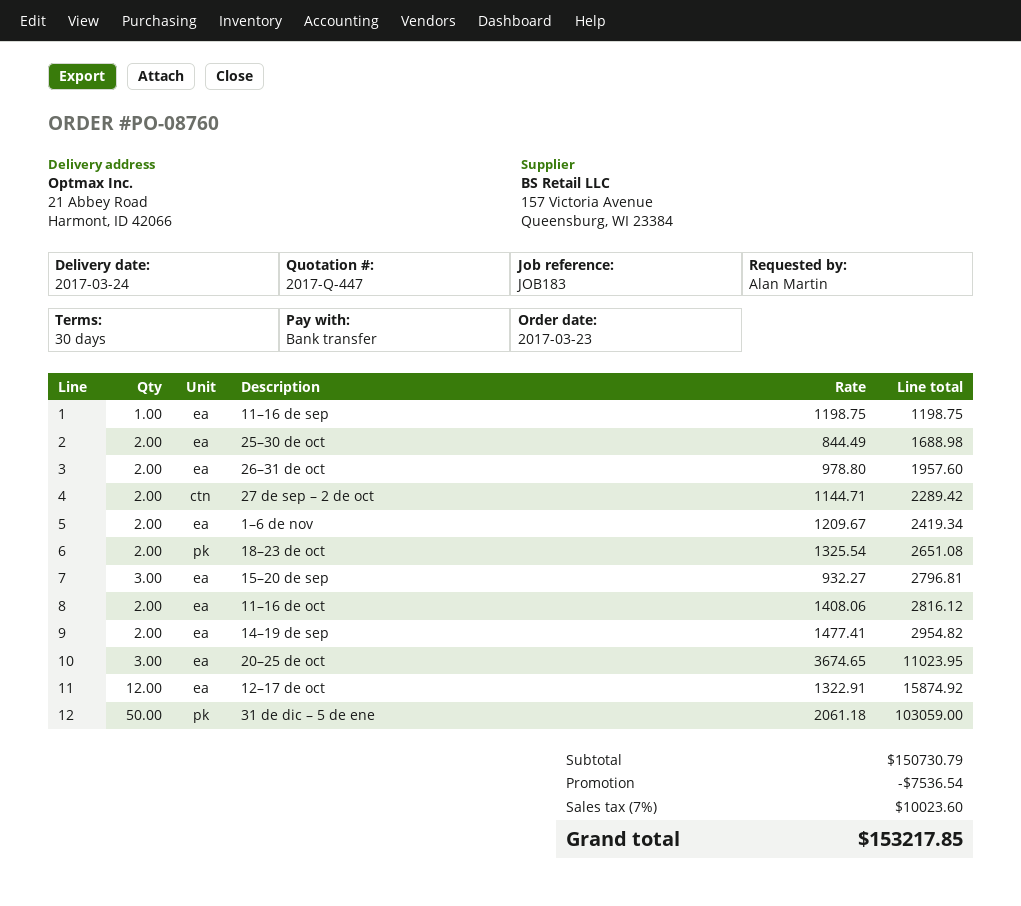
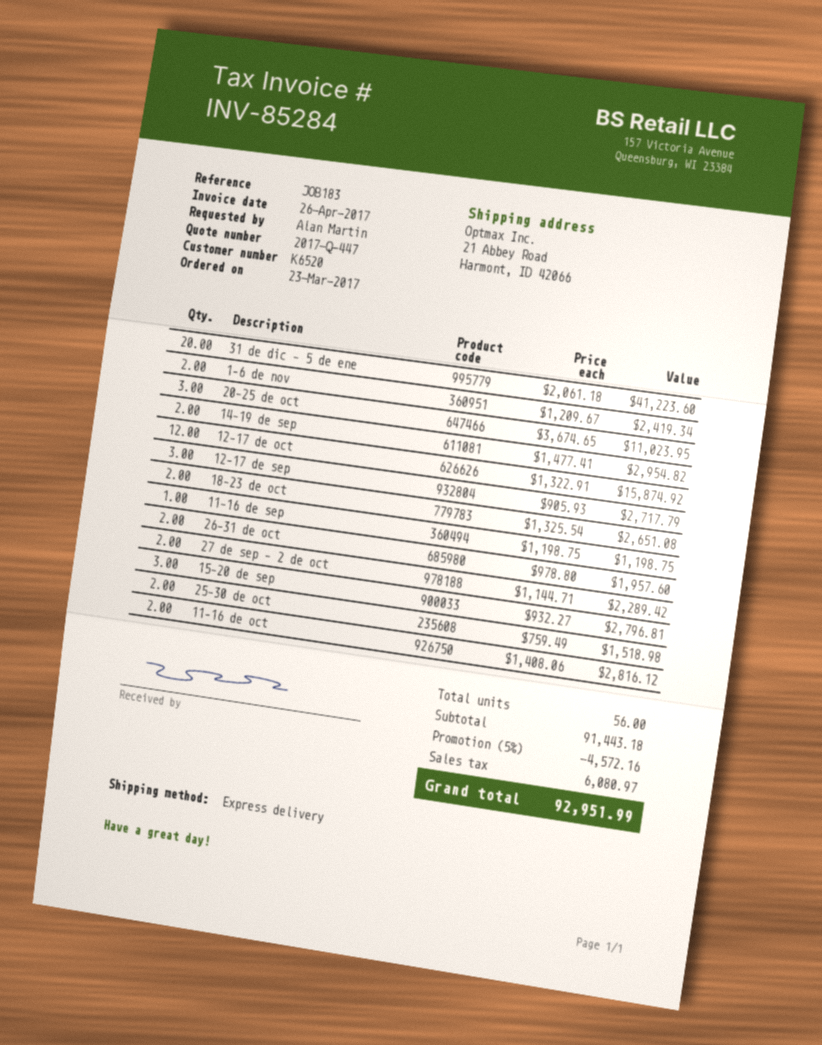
25–30 de oct: 2 x 844.49 = 1688.98 -> 2 x 759.49 = 1518.98
31 de dic – 5 de ene: 50 x 2061.18 = 103059.00 -> 20 x 2061.18 = 41223.60
12–17 de sep: none -> 3 x 905.93 = 2717.79
subtotal: 150730.79 -> 91443.18
discount: 7536.54 -> 4572.16
tax: 10023.60 -> 6080.97
total: 153217.85 -> 92951.99

